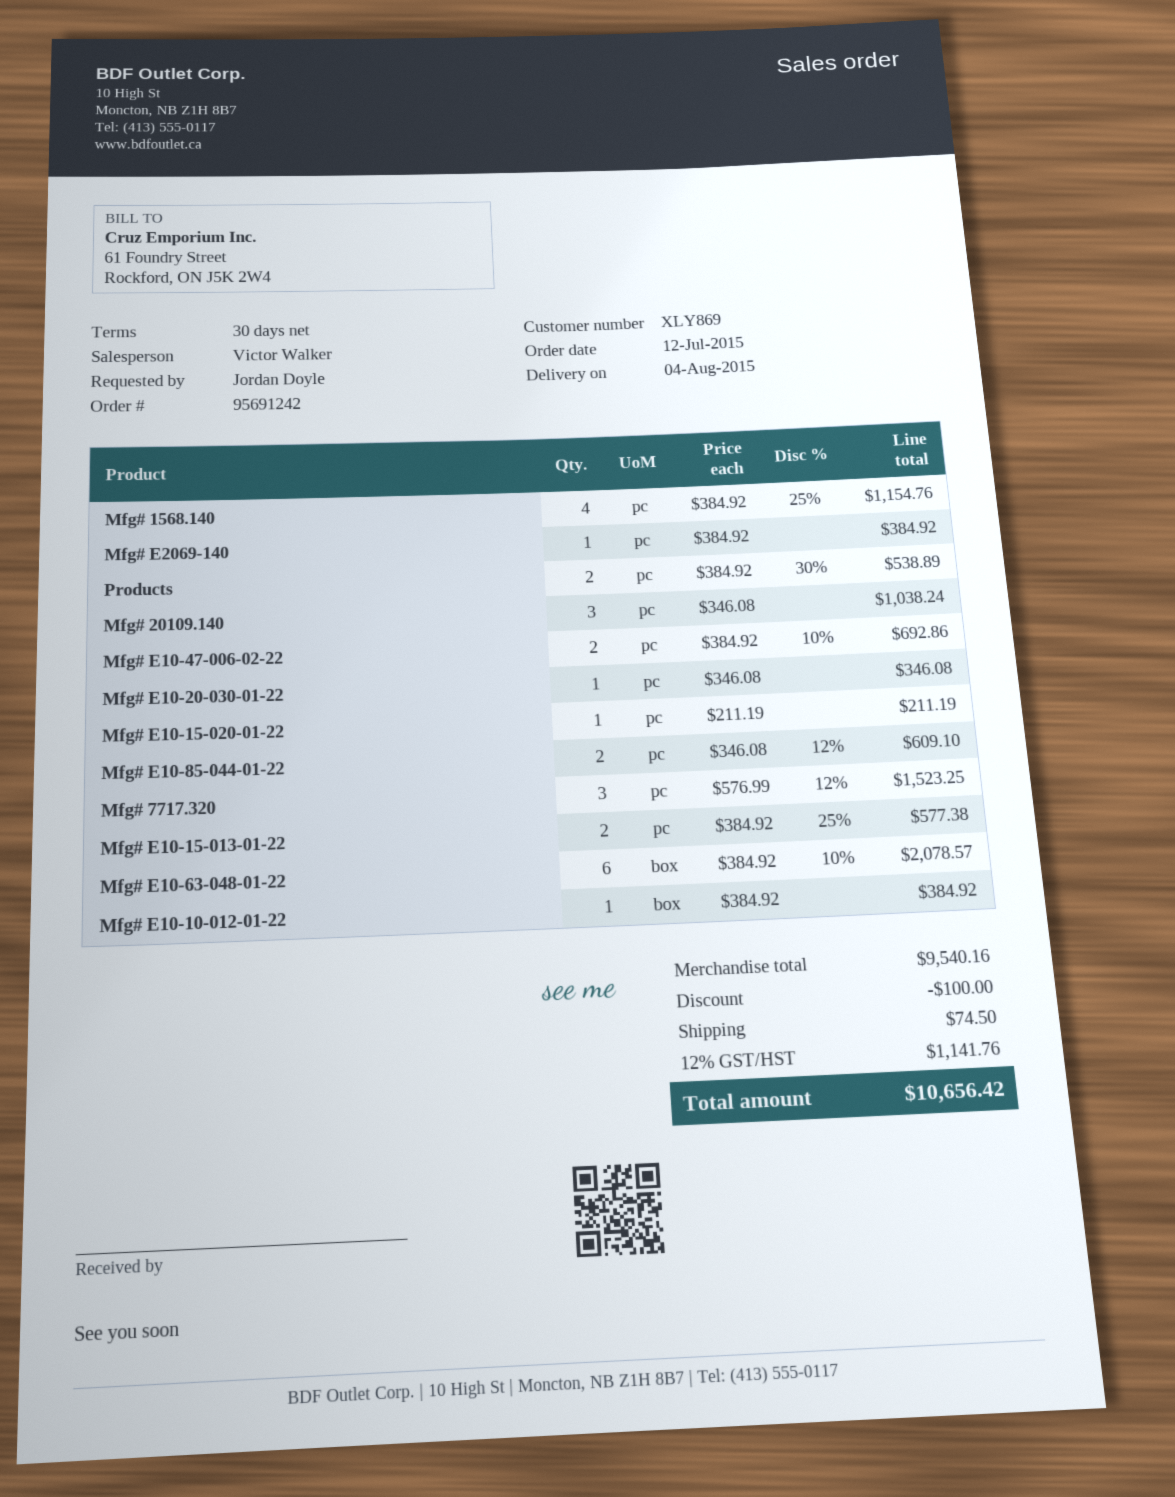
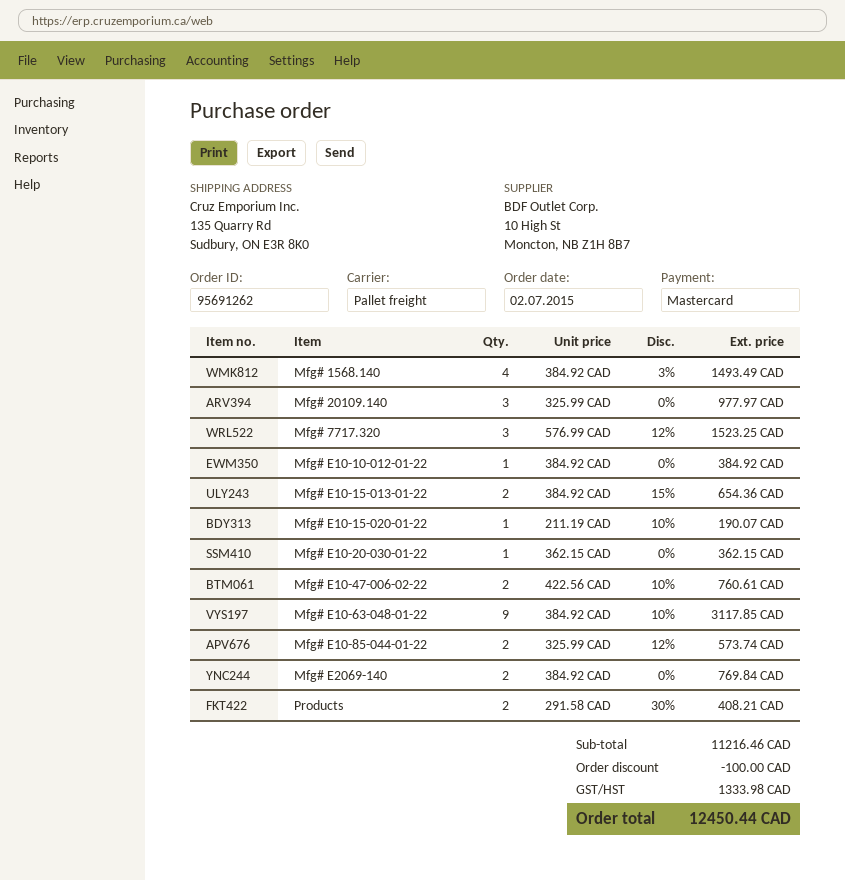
order number: 95691242 -> 95691262
order date: 2015-07-12 -> 2015-07-02
Mfg# 1568.140: 4 x 384.92 - 25% = 1154.76 -> 4 x 384.92 - 3% = 1493.49
Mfg# E2069-140: 1 x 384.92 = 384.92 -> 2 x 384.92 = 769.84
Products: 2 x 384.92 - 30% = 538.89 -> 2 x 291.58 - 30% = 408.21
Mfg# 20109.140: 3 x 346.08 = 1038.24 -> 3 x 325.99 = 977.97
Mfg# E10-47-006-02-22: 2 x 384.92 - 10% = 692.86 -> 2 x 422.56 - 10% = 760.61
Mfg# E10-20-030-01-22: 1 x 346.08 = 346.08 -> 1 x 362.15 = 362.15
Mfg# E10-15-020-01-22: 1 x 211.19 = 211.19 -> 1 x 211.19 - 10% = 190.07
Mfg# E10-85-044-01-22: 2 x 346.08 - 12% = 609.10 -> 2 x 325.99 - 12% = 573.74
Mfg# E10-15-013-01-22: 2 x 384.92 - 25% = 577.38 -> 2 x 384.92 - 15% = 654.36
Mfg# E10-63-048-01-22: 6 x 384.92 - 10% = 2078.57 -> 9 x 384.92 - 10% = 3117.85
subtotal: 9540.16 -> 11216.46
shipping: 74.50 -> none
tax: 1141.76 -> 1333.98
total: 10656.42 -> 12450.44

